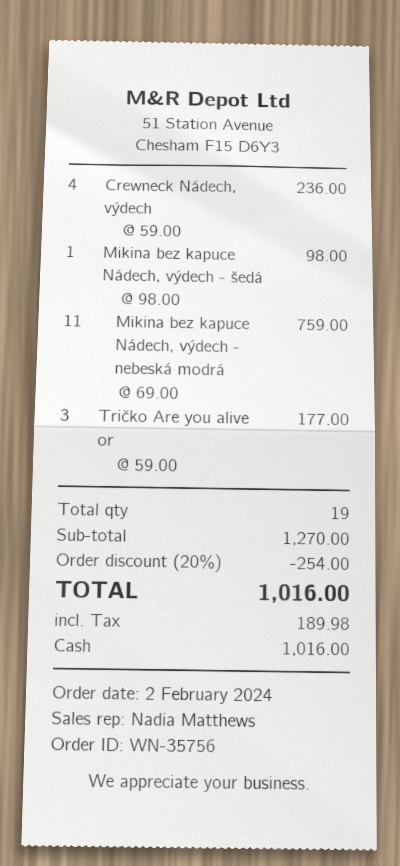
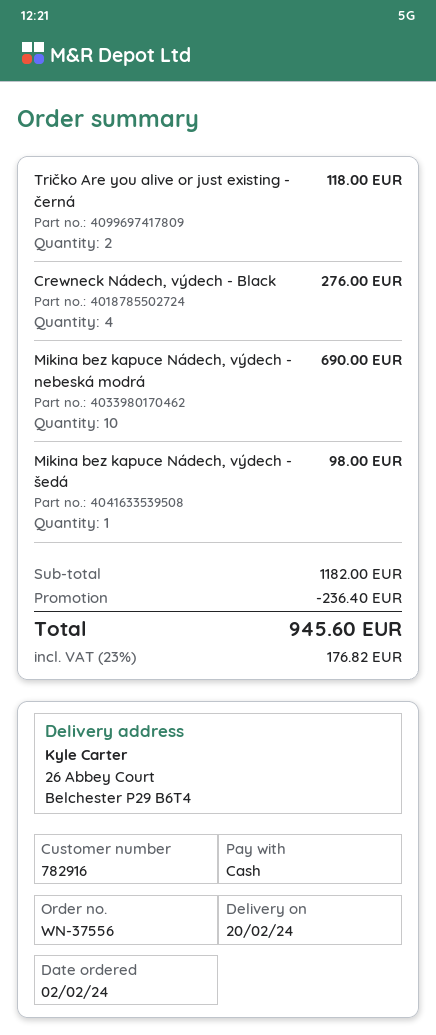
order number: WN-35756 -> WN-37556
Crewneck Nádech, výdech: 4 for 236.00 -> 4 for 276.00
Mikina bez kapuce Nádech, výdech - nebeská modrá: 11 for 759.00 -> 10 for 690.00
Tričko Are you alive or: 3 for 177.00 -> 2 for 118.00
subtotal: 1270.00 -> 1182.00
discount: 254.00 -> 236.40
tax: 189.98 -> 176.82
total: 1016.00 -> 945.60

